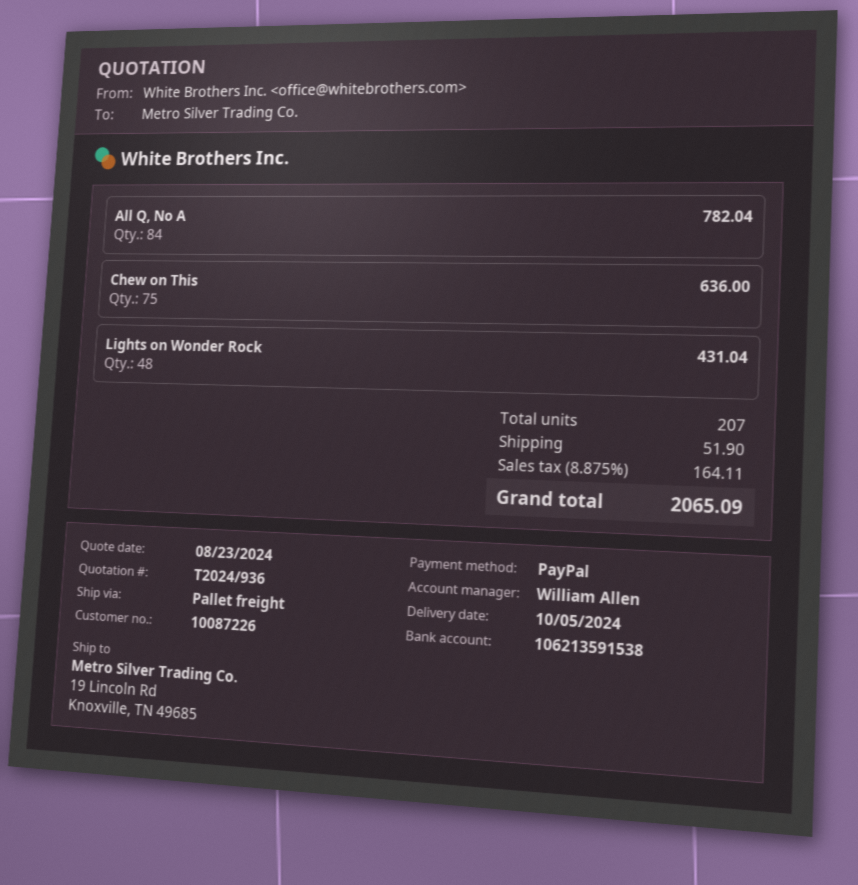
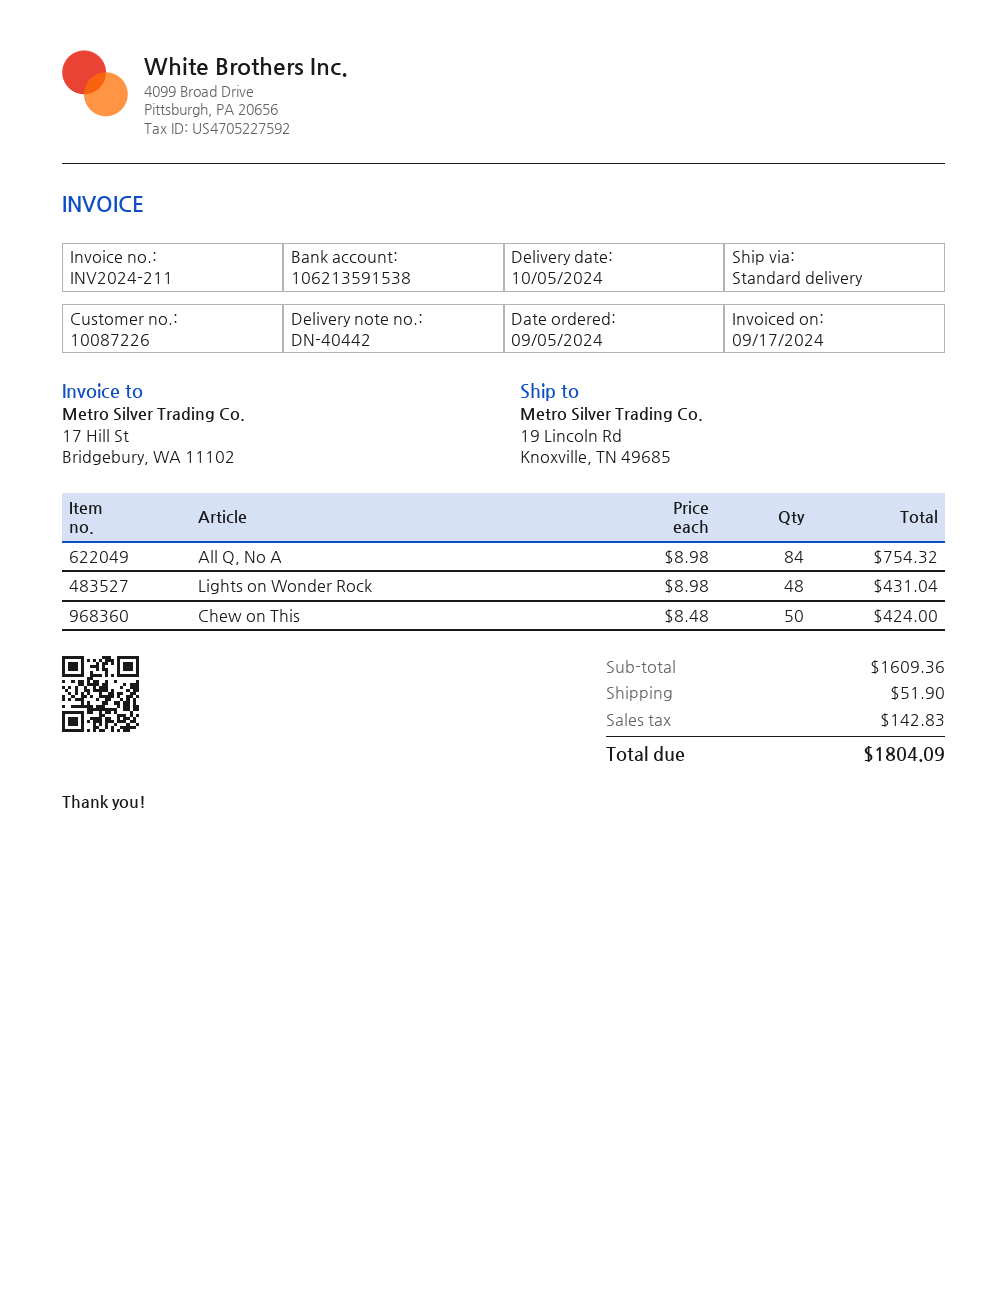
shipping method: pallet freight -> standard
All Q, No A: 84 for 782.04 -> 84 for 754.32
Chew on This: 75 for 636.00 -> 50 for 424.00
tax: 164.11 -> 142.83
total: 2065.09 -> 1804.09

